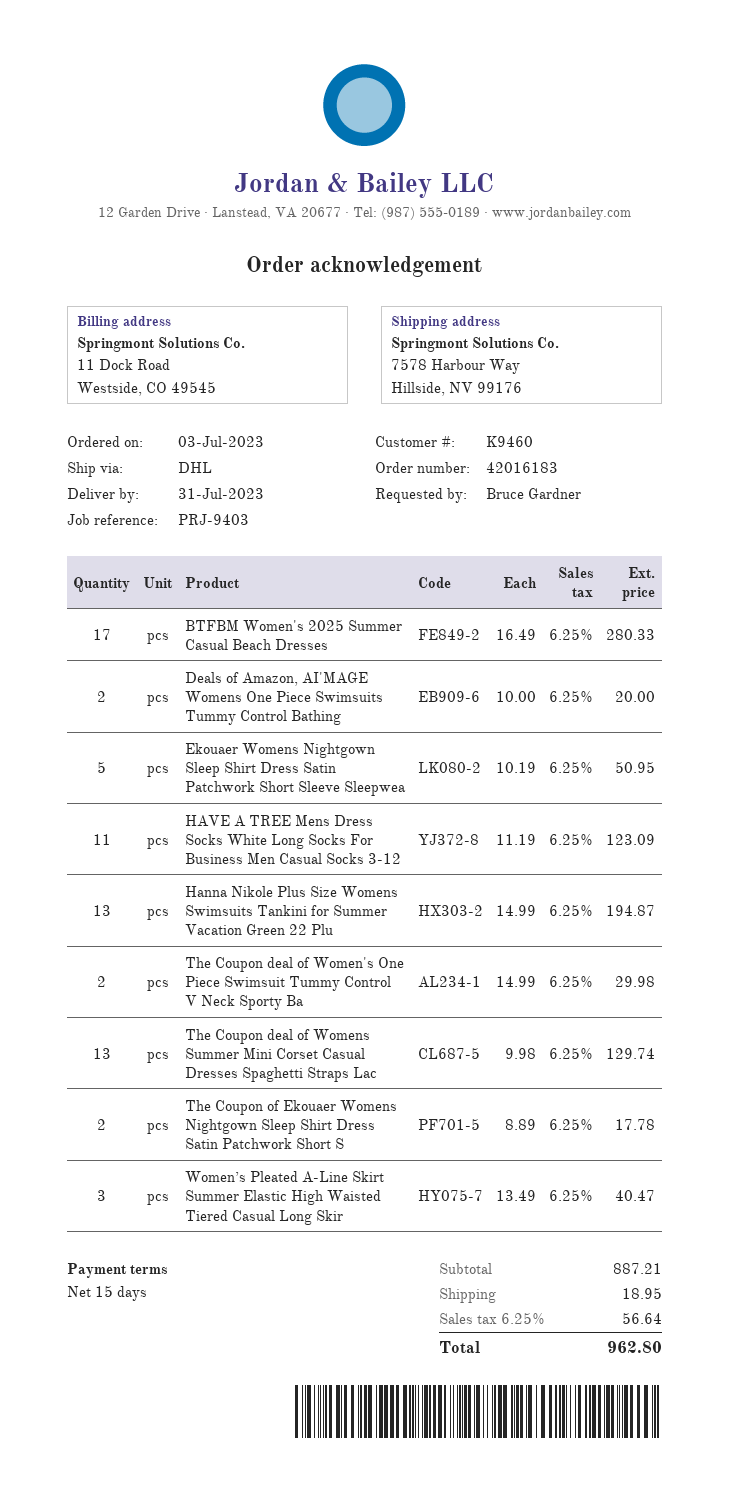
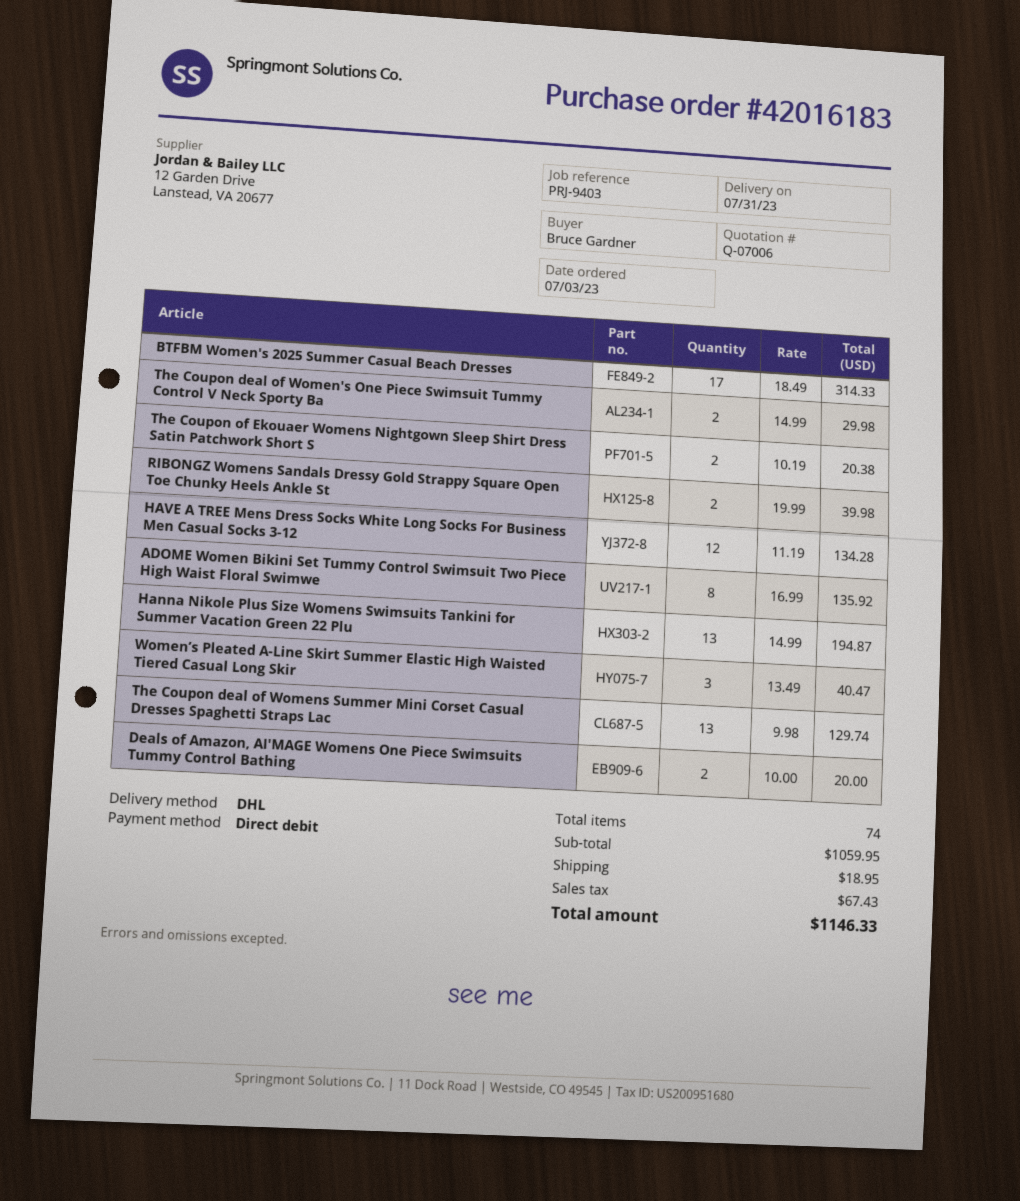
BTFBM Women's 2025 Summer Casual Beach Dresses: 17 x 16.49 = 280.33 -> 17 x 18.49 = 314.33
Ekouaer Womens Nightgown Sleep Shirt Dress Satin Patchwork Short Sleeve Sleepwea: 5 x 10.19 = 50.95 -> none
HAVE A TREE Mens Dress Socks White Long Socks For Business Men Casual Socks 3-12: 11 x 11.19 = 123.09 -> 12 x 11.19 = 134.28
The Coupon of Ekouaer Womens Nightgown Sleep Shirt Dress Satin Patchwork Short S: 2 x 8.89 = 17.78 -> 2 x 10.19 = 20.38
RIBONGZ Womens Sandals Dressy Gold Strappy Square Open Toe Chunky Heels Ankle St: none -> 2 x 19.99 = 39.98
ADOME Women Bikini Set Tummy Control Swimsuit Two Piece High Waist Floral Swimwe: none -> 8 x 16.99 = 135.92
subtotal: 887.21 -> 1059.95
tax: 56.64 -> 67.43
total: 962.80 -> 1146.33

